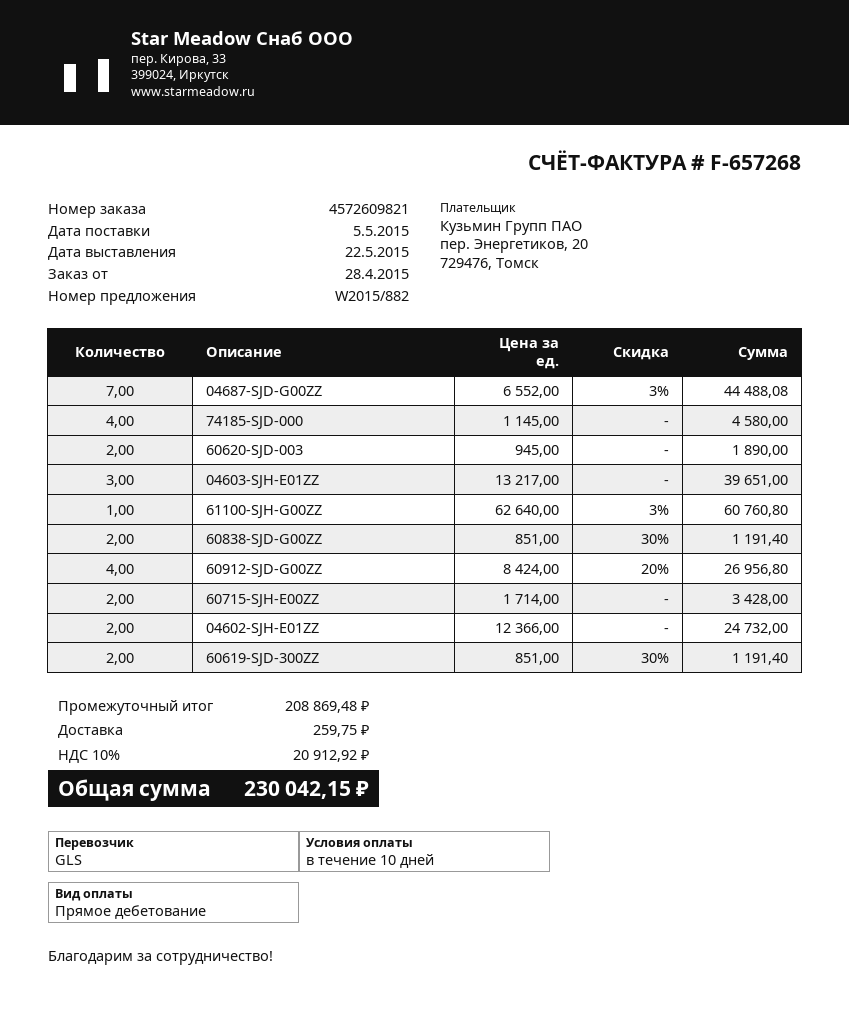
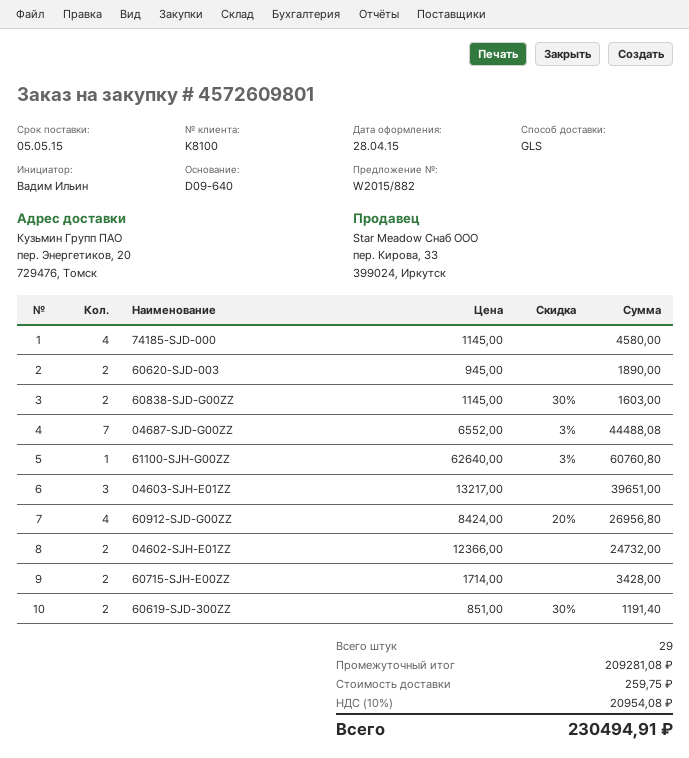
order number: 4572609821 -> 4572609801
60838-SJD-G00ZZ: 2 x 851.00 - 30% = 1191.40 -> 2 x 1145.00 - 30% = 1603.00
subtotal: 208869.48 -> 209281.08
tax: 10% = 20912.92 -> 10% = 20954.08
total: 230042.15 -> 230494.91

